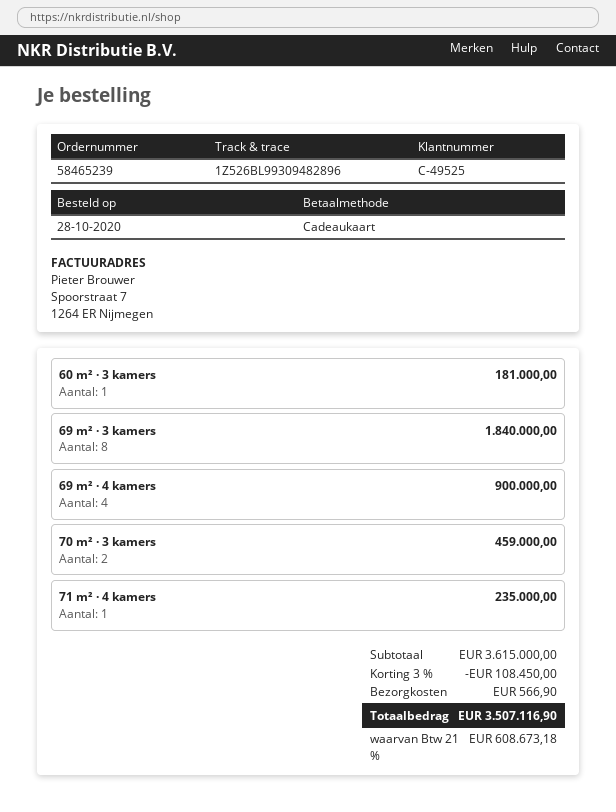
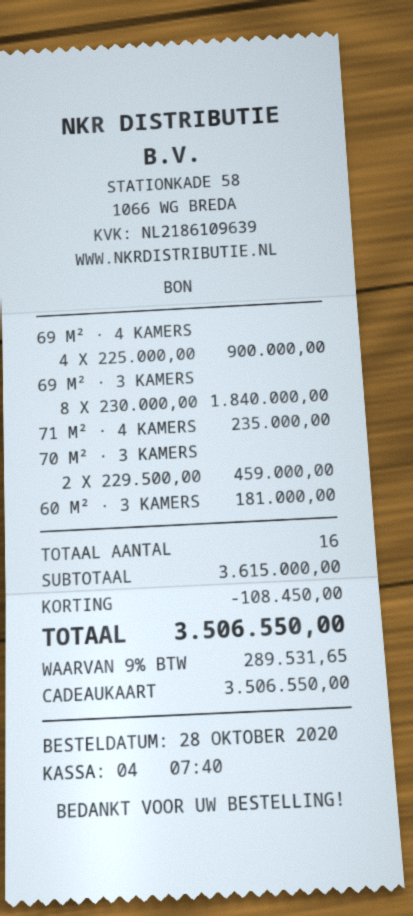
shipping: 566.90 -> none
tax: 21% = 608673.18 -> 9% = 289531.65
total: 3507116.90 -> 3506550.00

